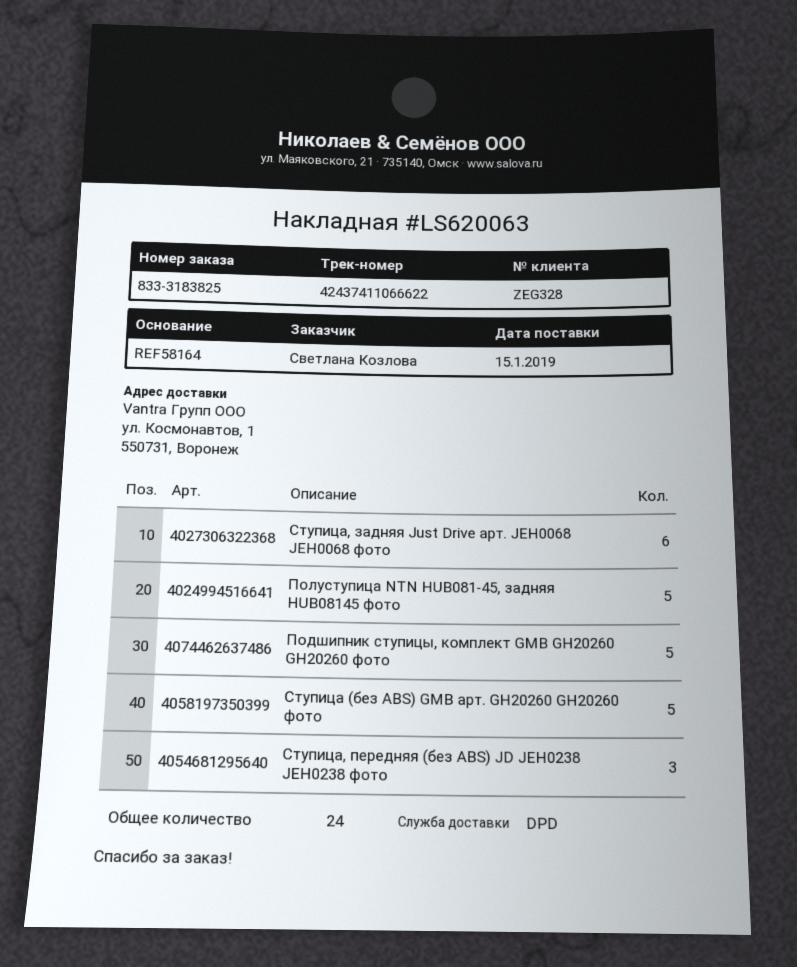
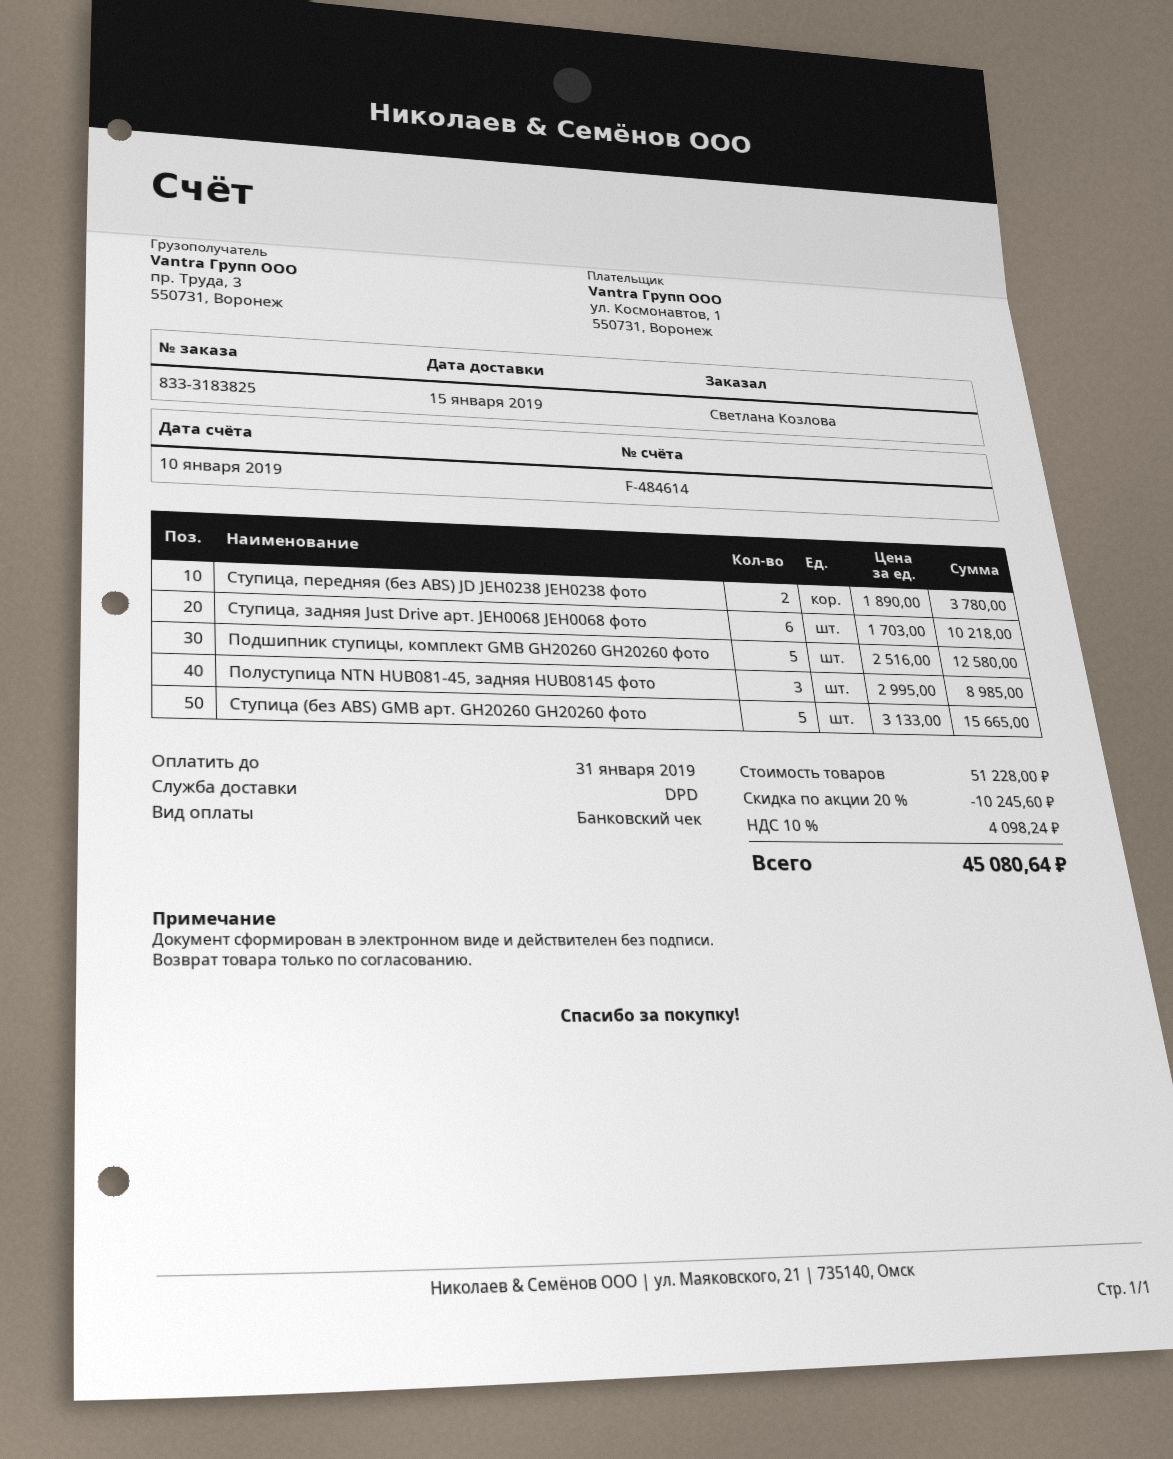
ship to: ул. Космонавтов, 1, 550731, Воронеж -> пр. Труда, 3, 550731, Воронеж
Полуступица NTN HUB081-45, задняя HUB08145 фото: 5 -> 3
Ступица, передняя (без ABS) JD JEH0238 JEH0238 фото: 3 -> 2

